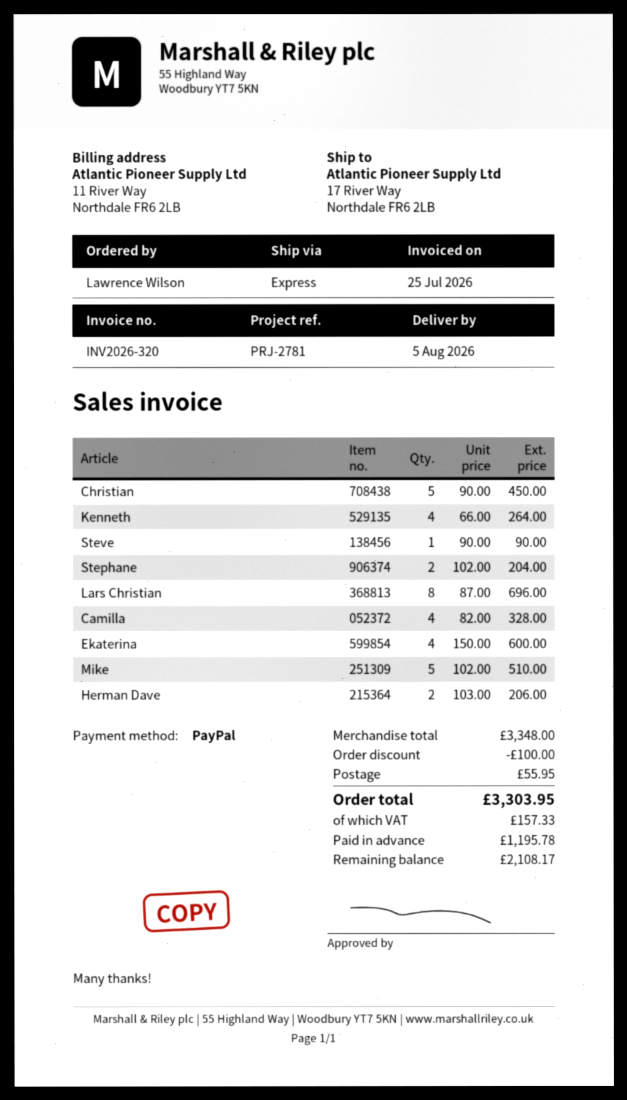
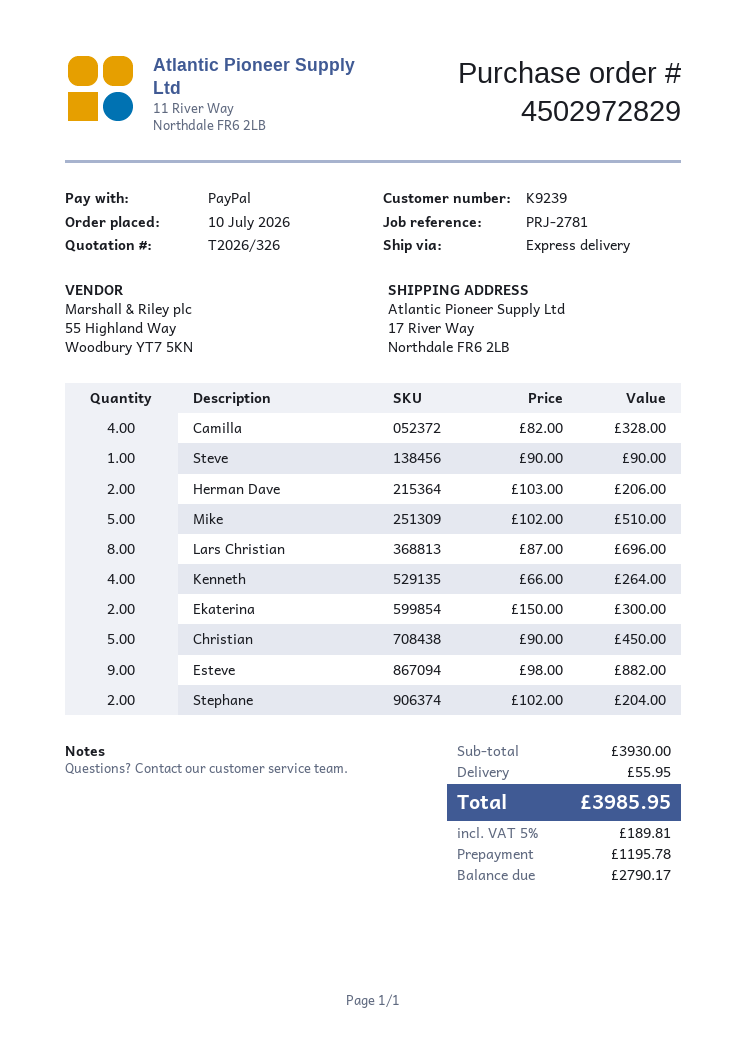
Ekaterina: 4 x 150.00 = 600.00 -> 2 x 150.00 = 300.00
Esteve: none -> 9 x 98.00 = 882.00
subtotal: 3348.00 -> 3930.00
discount: 100.00 -> none
tax: 157.33 -> 189.81
total: 3303.95 -> 3985.95
balance: 2108.17 -> 2790.17

